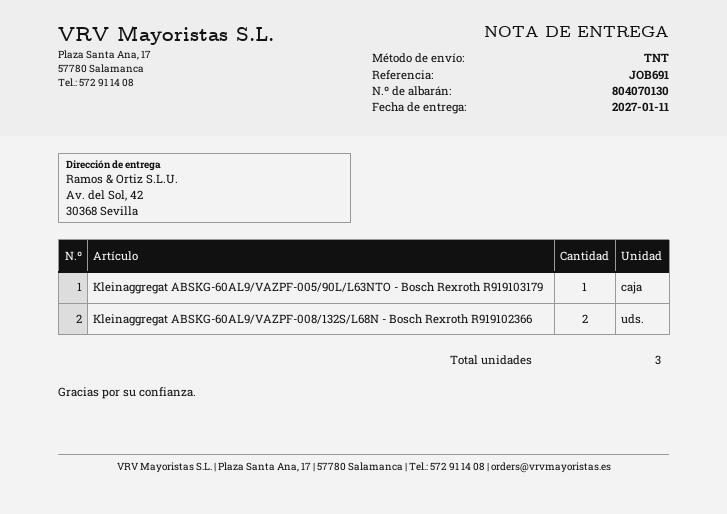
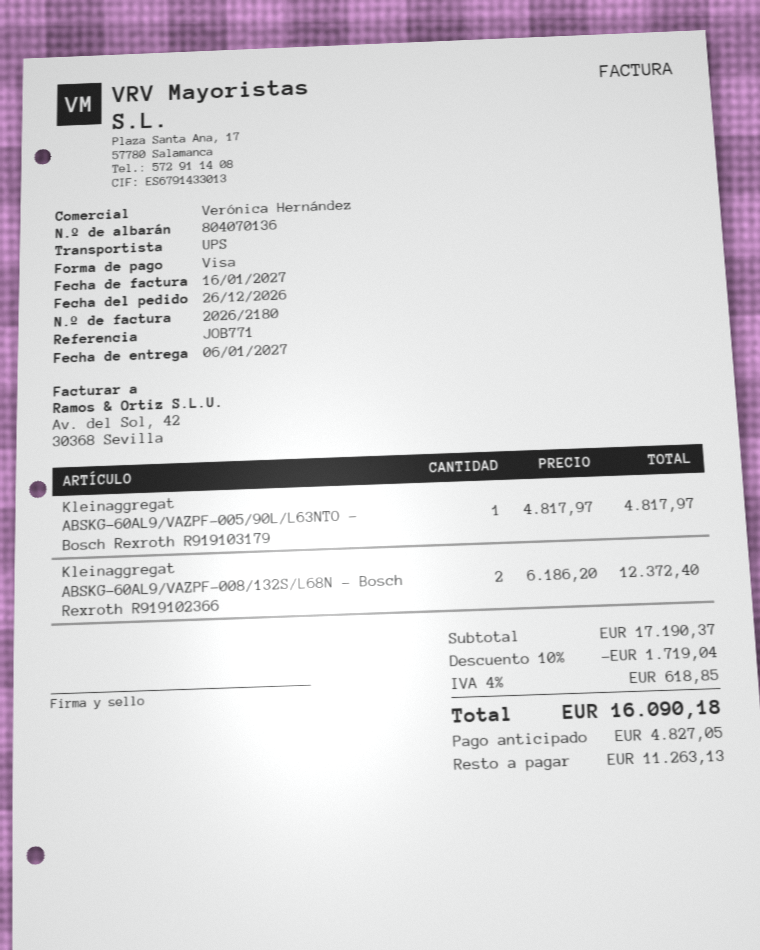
delivery note number: 804070130 -> 804070136
delivery date: 2027-01-11 -> 2027-01-06
reference: JOB691 -> JOB771
shipping method: TNT -> UPS

